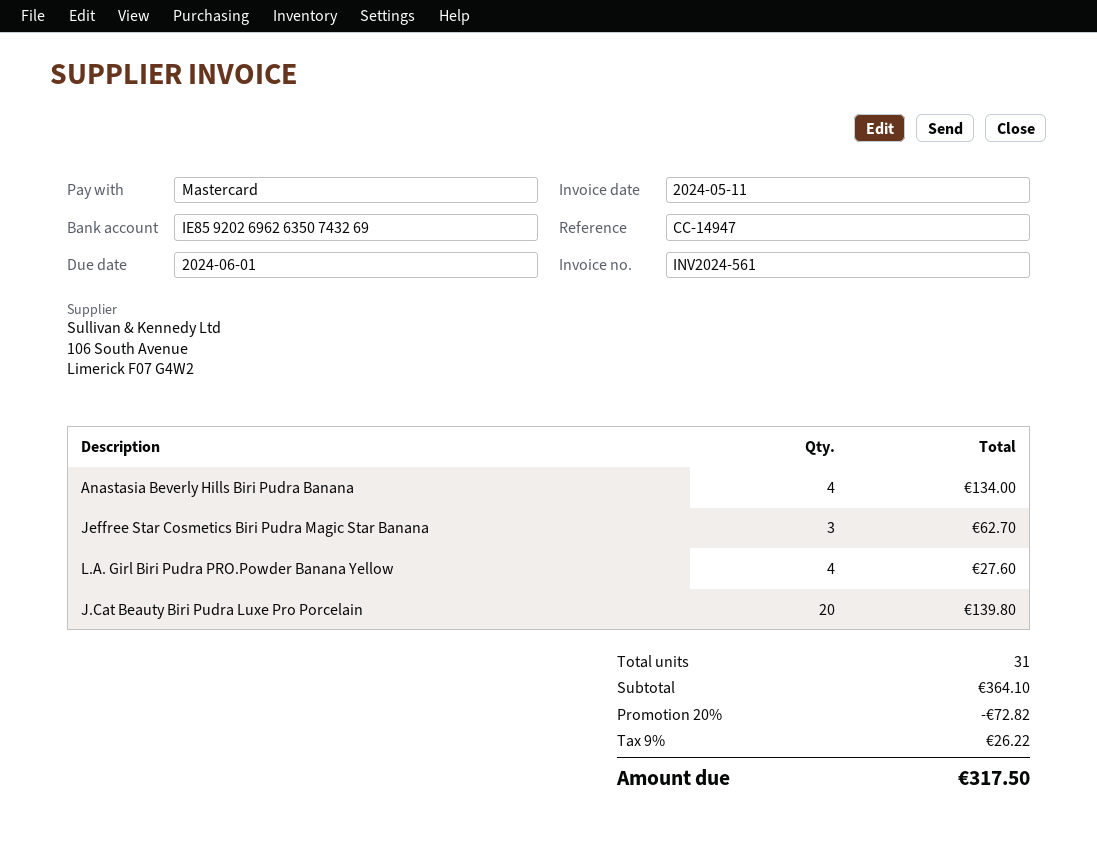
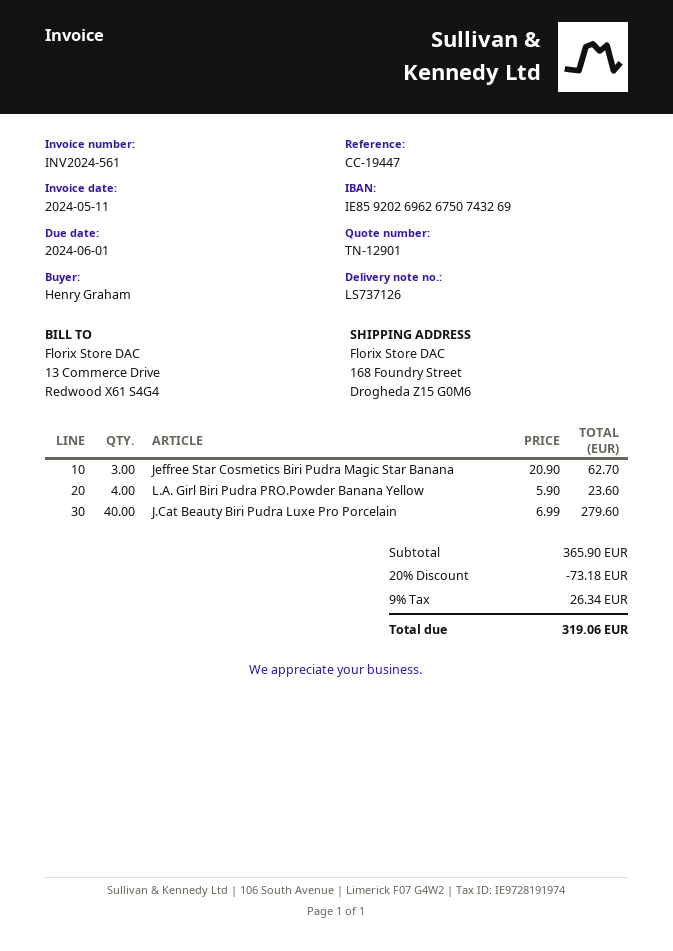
reference: CC-14947 -> CC-19447
bank account: IE85920269626350743269 -> IE85920269626750743269
Anastasia Beverly Hills Biri Pudra Banana: 4 for 134.00 -> none
L.A. Girl Biri Pudra PRO.Powder Banana Yellow: 4 for 27.60 -> 4 for 23.60
J.Cat Beauty Biri Pudra Luxe Pro Porcelain: 20 for 139.80 -> 40 for 279.60
subtotal: 364.10 -> 365.90
discount: 20% = 72.82 -> 20% = 73.18
tax: 9% = 26.22 -> 9% = 26.34
total: 317.50 -> 319.06

